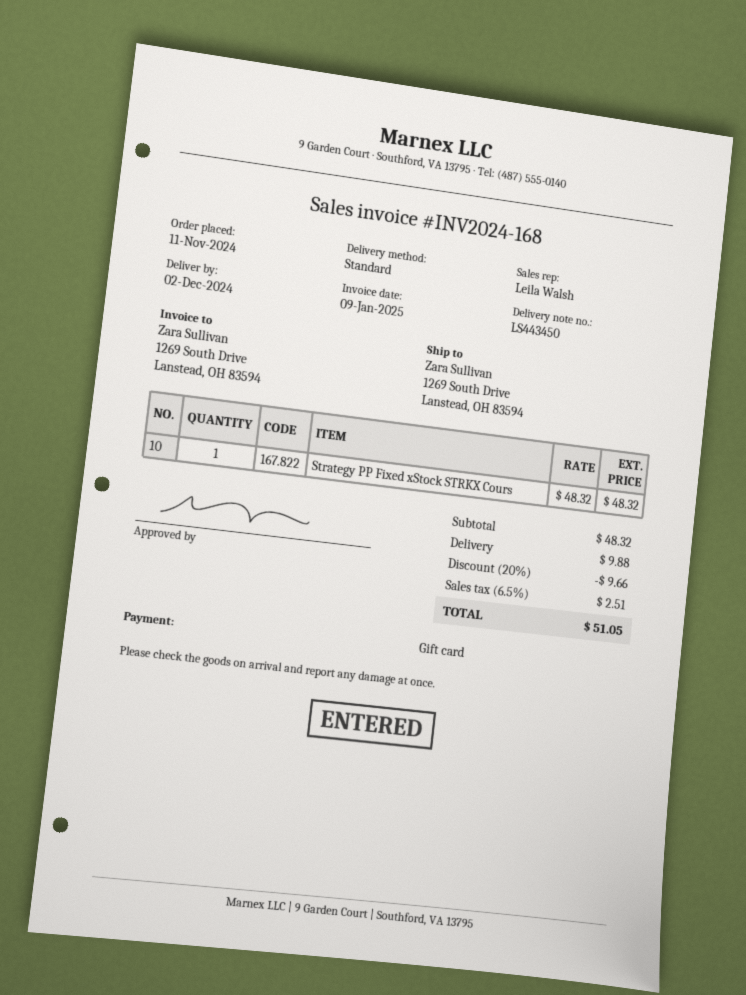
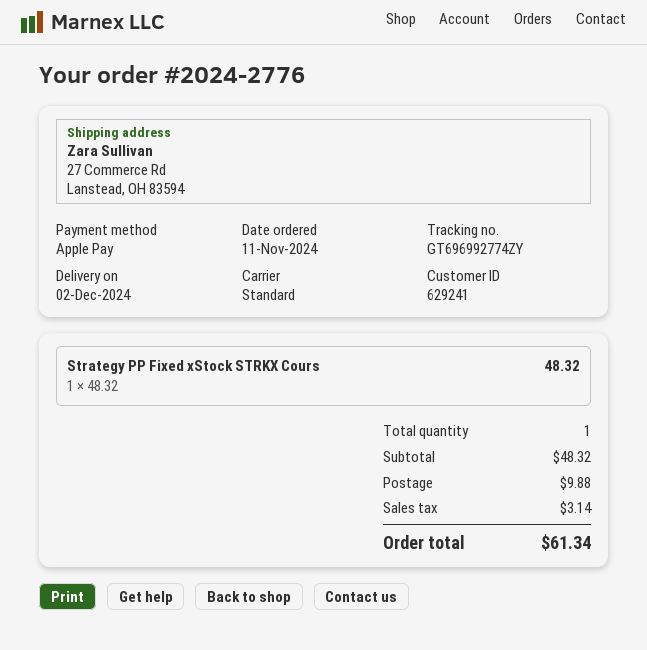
payment method: gift card -> Apple Pay
ship to: 1269 South Drive, Lanstead, OH 83594 -> 27 Commerce Rd, Lanstead, OH 83594
discount: 20% = 9.66 -> none
tax: 2.51 -> 3.14
total: 51.05 -> 61.34

